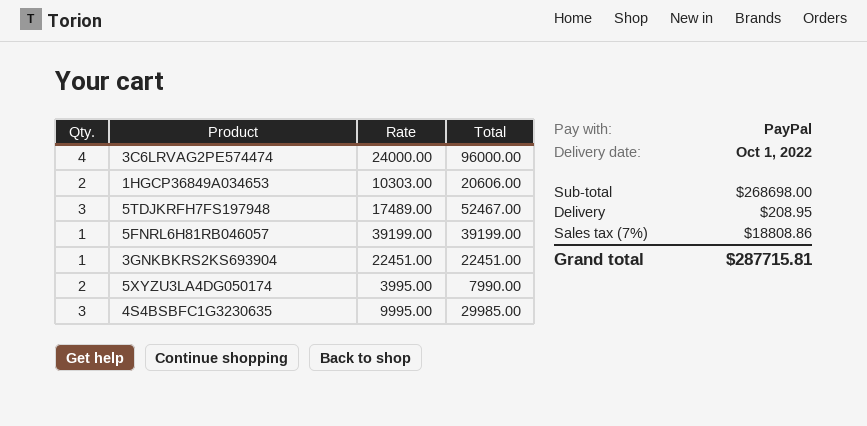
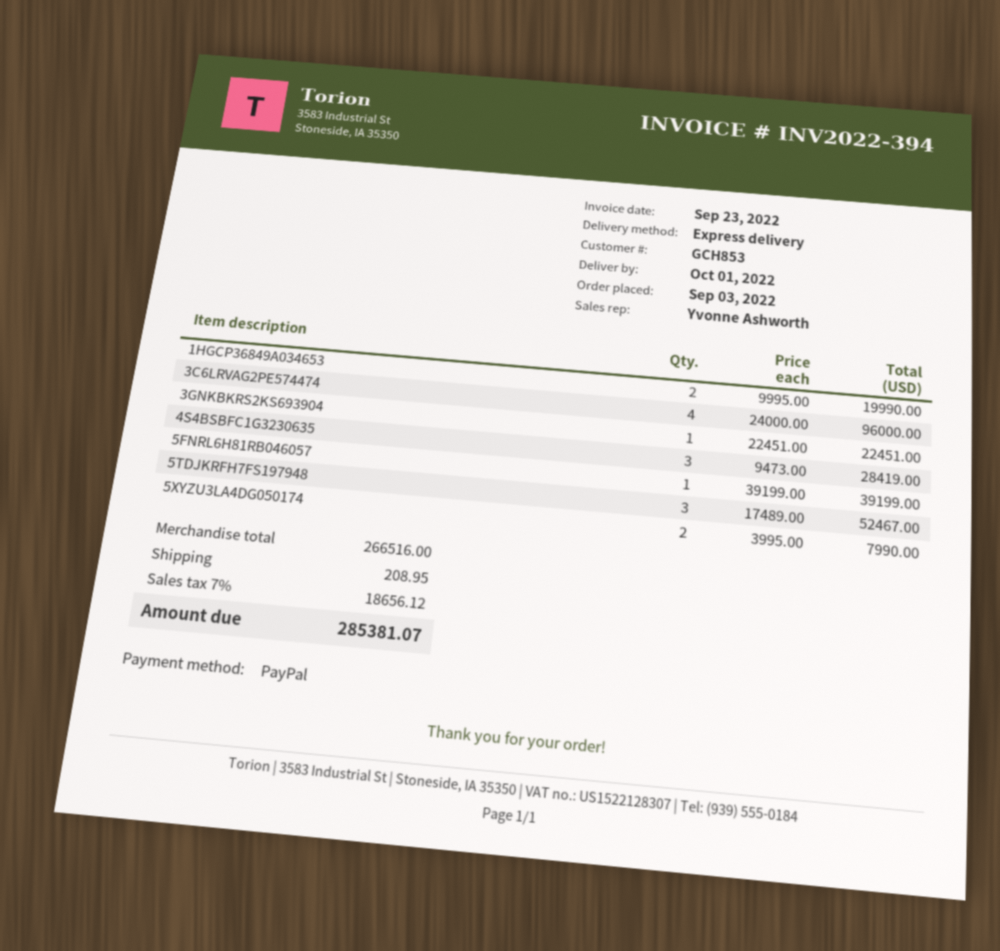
1HGCP36849A034653: 2 x 10303.00 = 20606.00 -> 2 x 9995.00 = 19990.00
4S4BSBFC1G3230635: 3 x 9995.00 = 29985.00 -> 3 x 9473.00 = 28419.00
subtotal: 268698.00 -> 266516.00
tax: 7% = 18808.86 -> 7% = 18656.12
total: 287715.81 -> 285381.07

